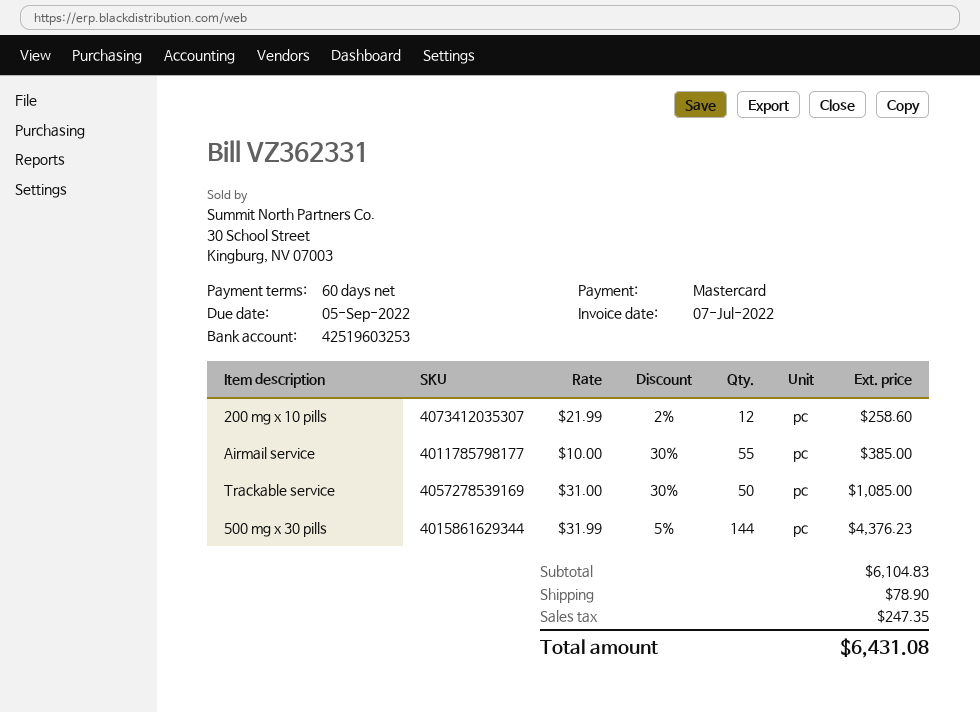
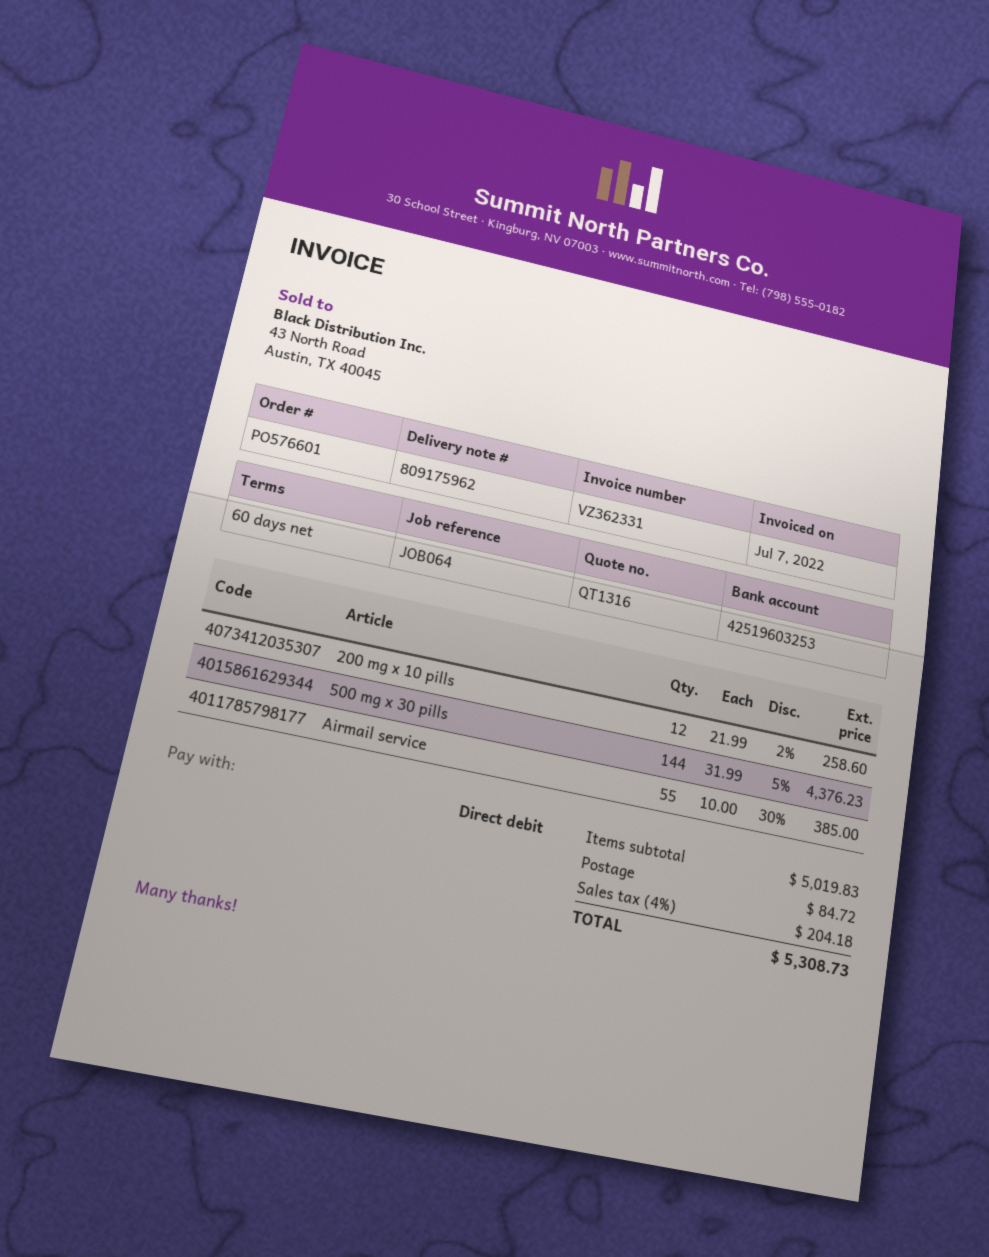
payment method: Mastercard -> direct debit
Trackable service: 50 x 31.00 - 30% = 1085.00 -> none
subtotal: 6104.83 -> 5019.83
shipping: 78.90 -> 84.72
tax: 247.35 -> 204.18
total: 6431.08 -> 5308.73

